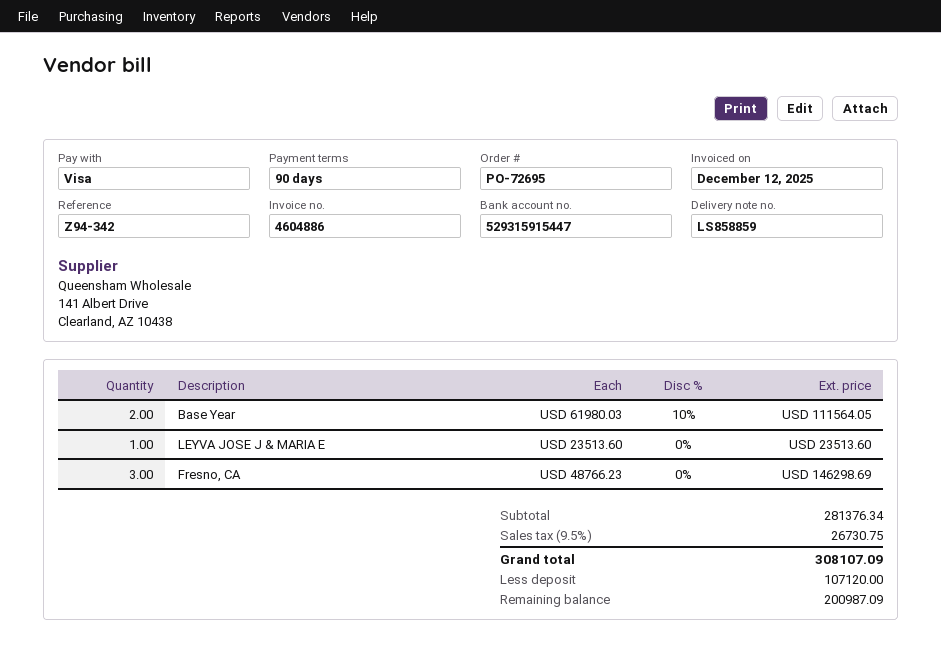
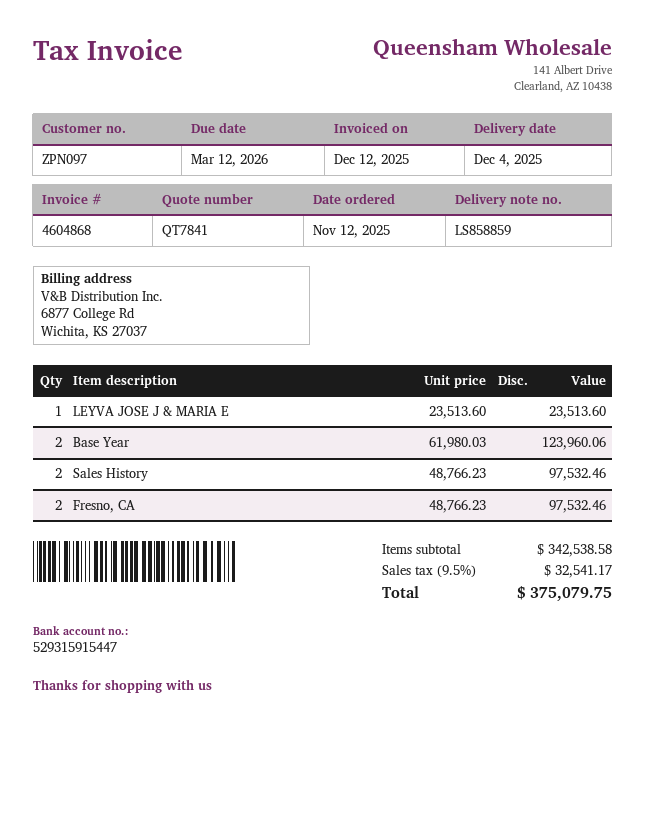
invoice number: 4604886 -> 4604868
Base Year: 2 x 61980.03 - 10% = 111564.05 -> 2 x 61980.03 = 123960.06
Fresno, CA: 3 x 48766.23 = 146298.69 -> 2 x 48766.23 = 97532.46
Sales History: none -> 2 x 48766.23 = 97532.46
subtotal: 281376.34 -> 342538.58
tax: 9.5% = 26730.75 -> 9.5% = 32541.17
total: 308107.09 -> 375079.75

